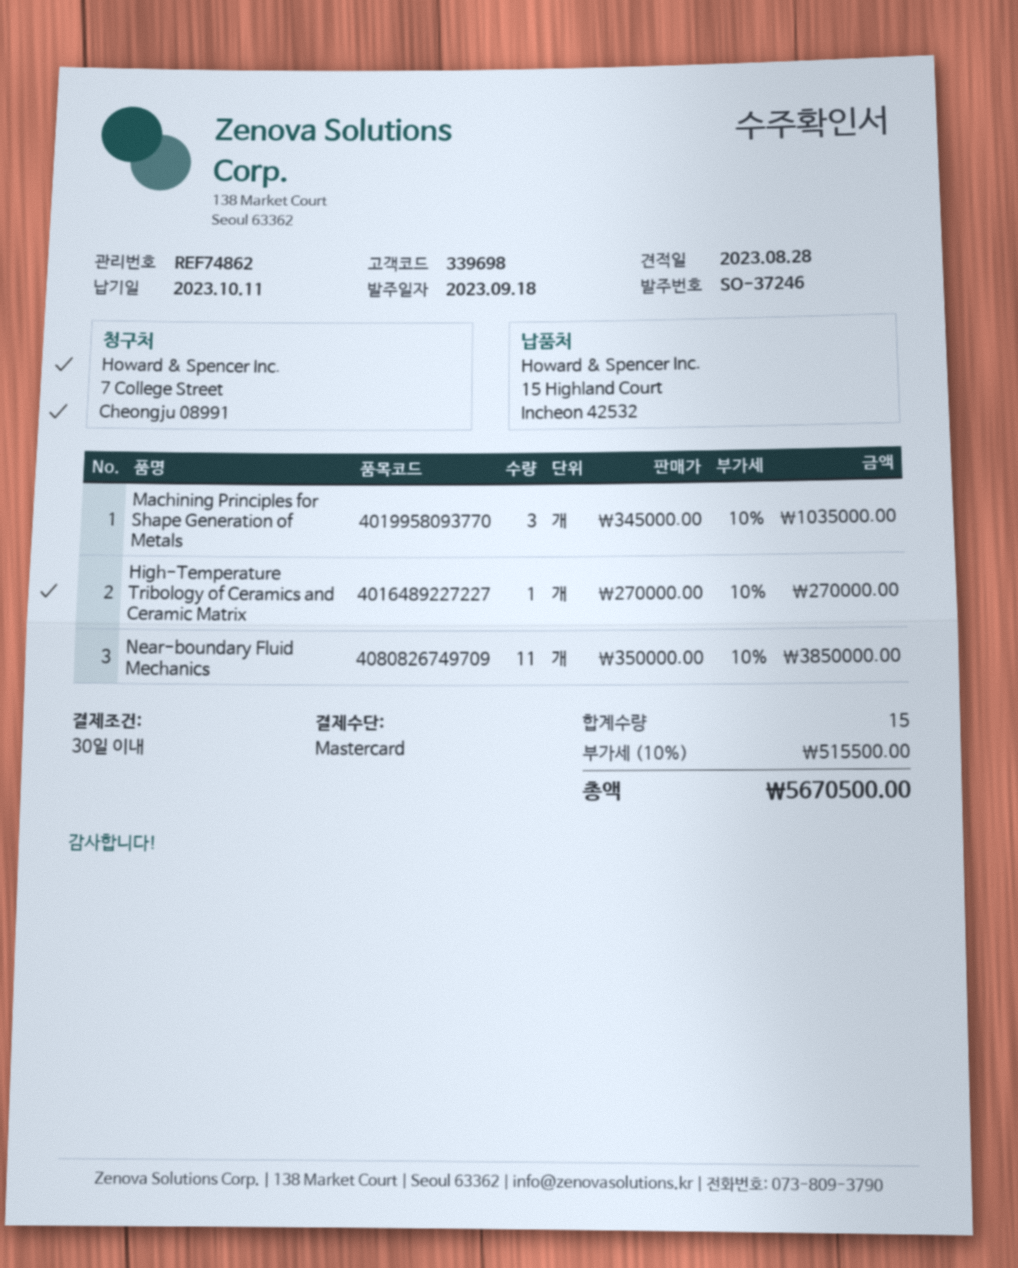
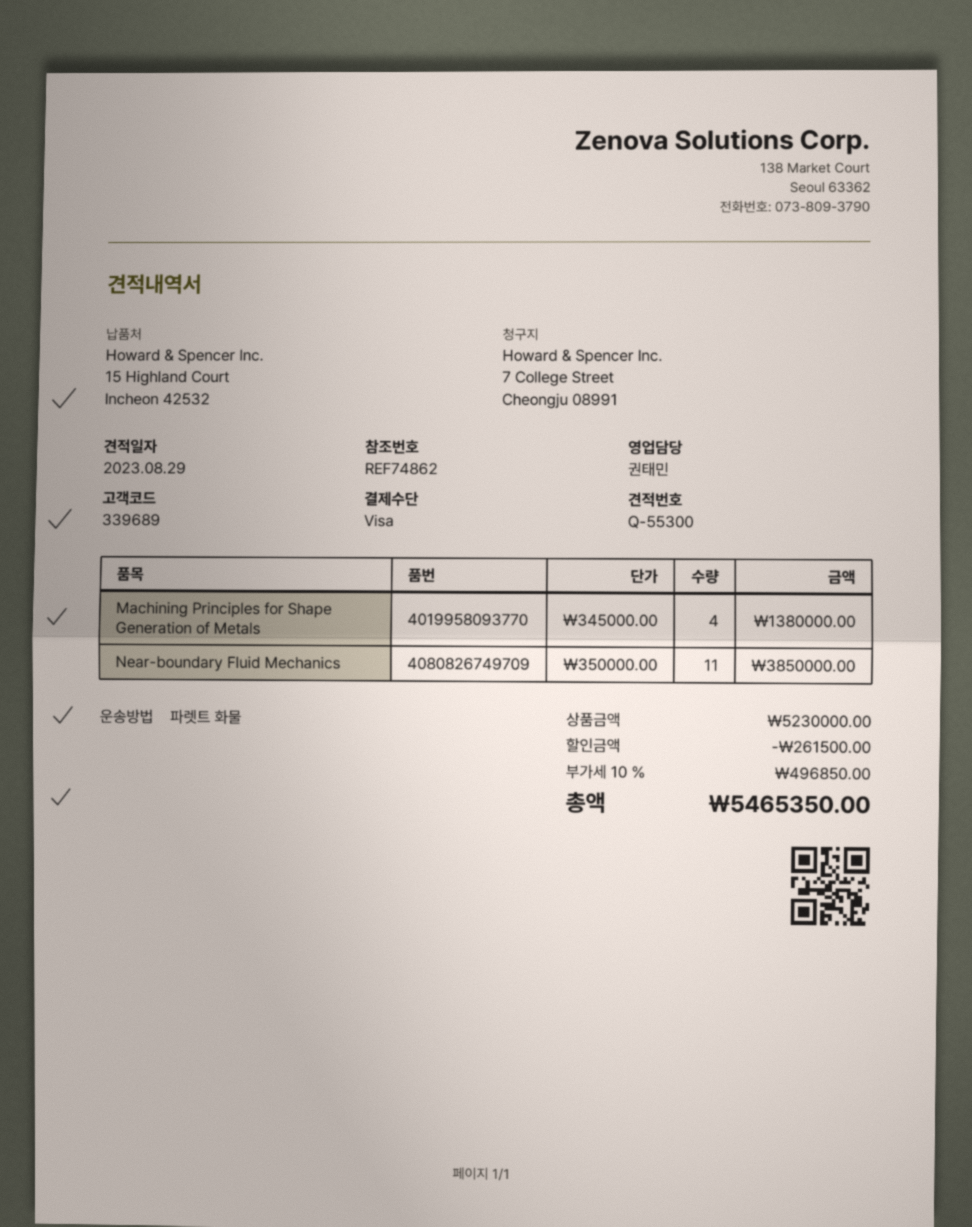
quote date: 2023-08-28 -> 2023-08-29
customer number: 339698 -> 339689
payment method: Mastercard -> Visa
Machining Principles for Shape Generation of Metals: 3 x 345000.00 = 1035000.00 -> 4 x 345000.00 = 1380000.00
High-Temperature Tribology of Ceramics and Ceramic Matrix: 1 x 270000.00 = 270000.00 -> none
discount: none -> 261500.00
tax: 10% = 515500.00 -> 10% = 496850.00
total: 5670500.00 -> 5465350.00

